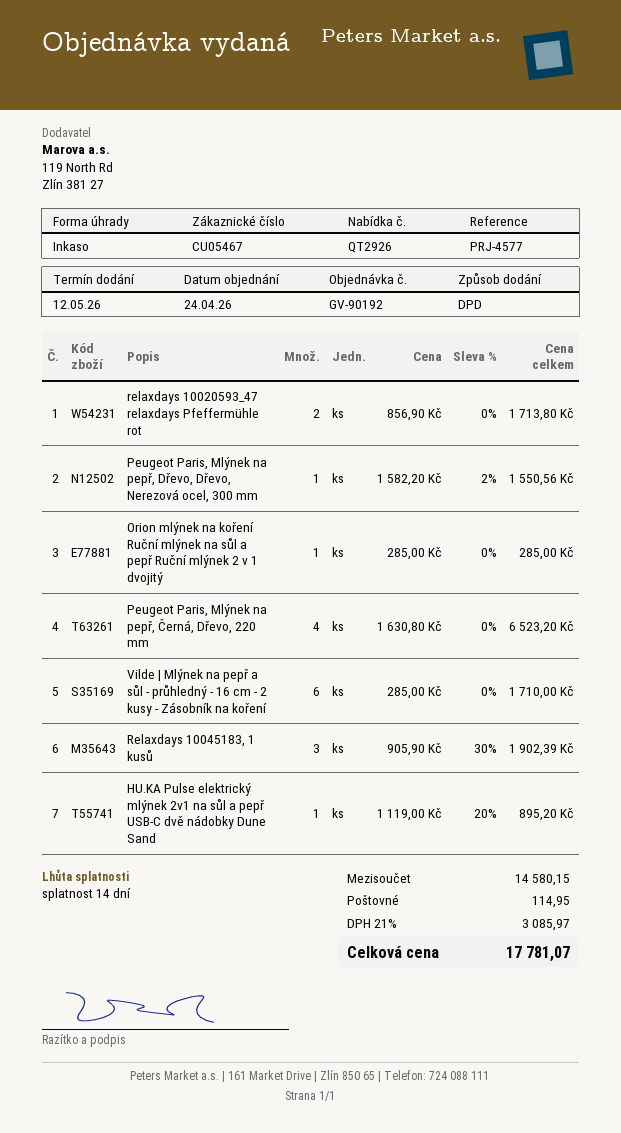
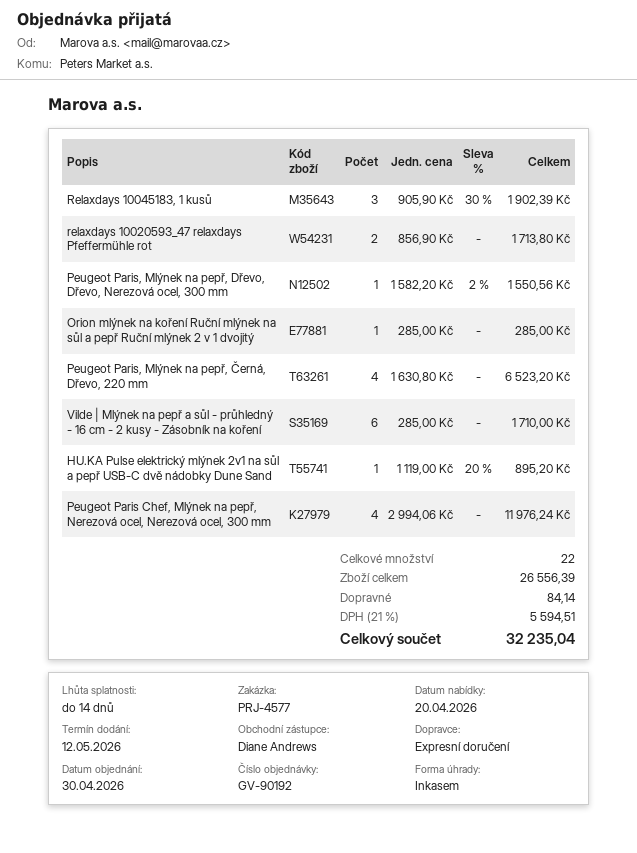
order date: 2026-04-24 -> 2026-04-30
shipping method: DPD -> express
Peugeot Paris Chef, Mlýnek na pepř, Nerezová ocel, Nerezová ocel, 300 mm: none -> 4 x 2994.06 = 11976.24
subtotal: 14580.15 -> 26556.39
shipping: 114.95 -> 84.14
tax: 21% = 3085.97 -> 21% = 5594.51
total: 17781.07 -> 32235.04

